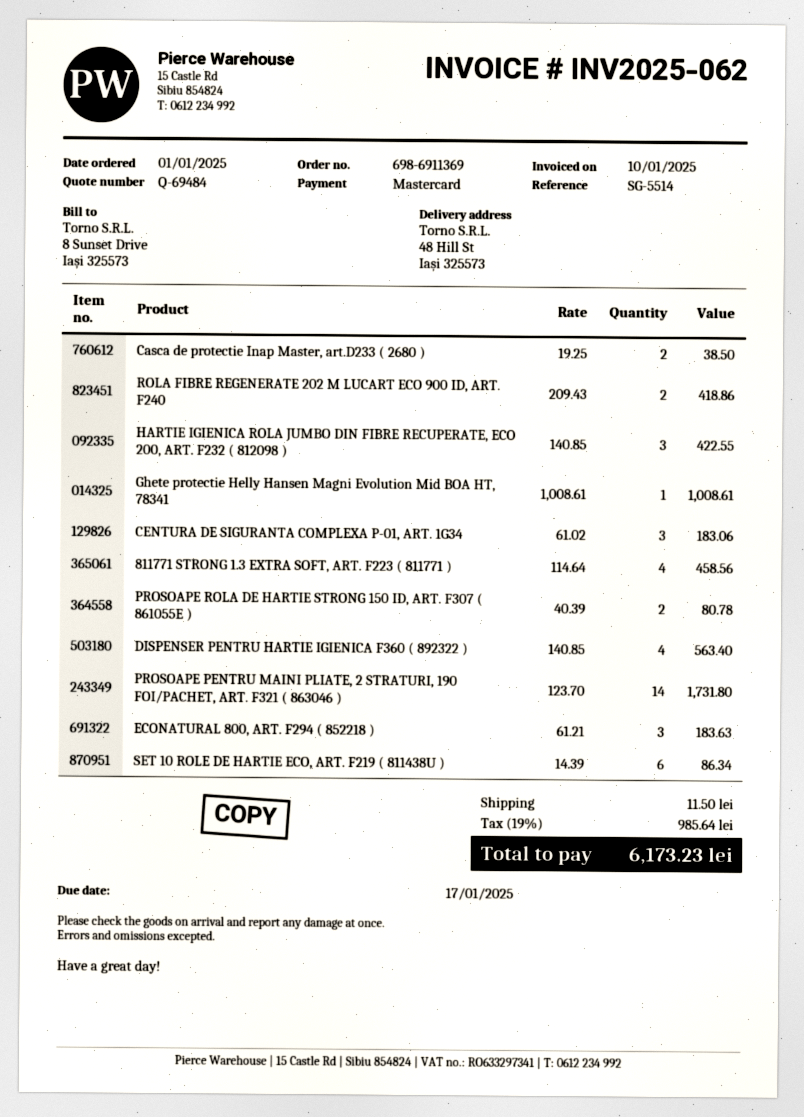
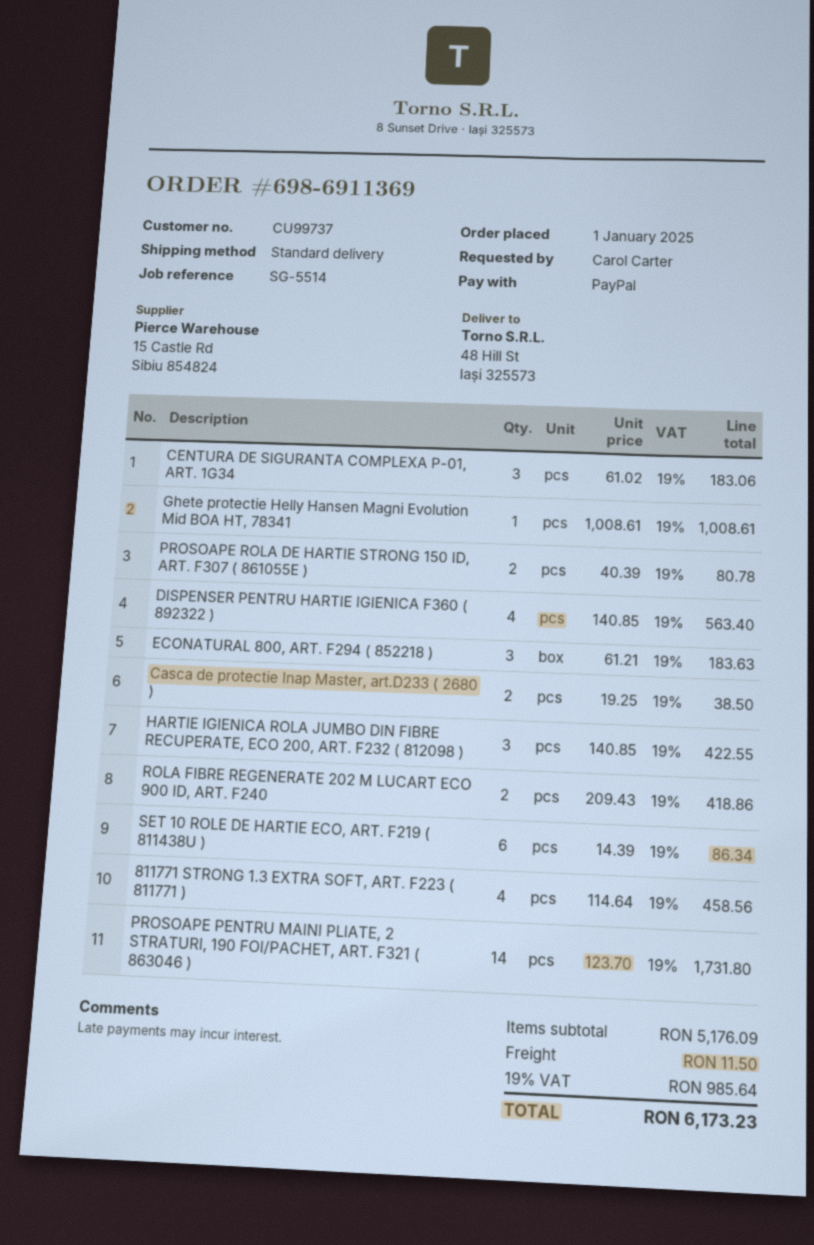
payment method: Mastercard -> PayPal

